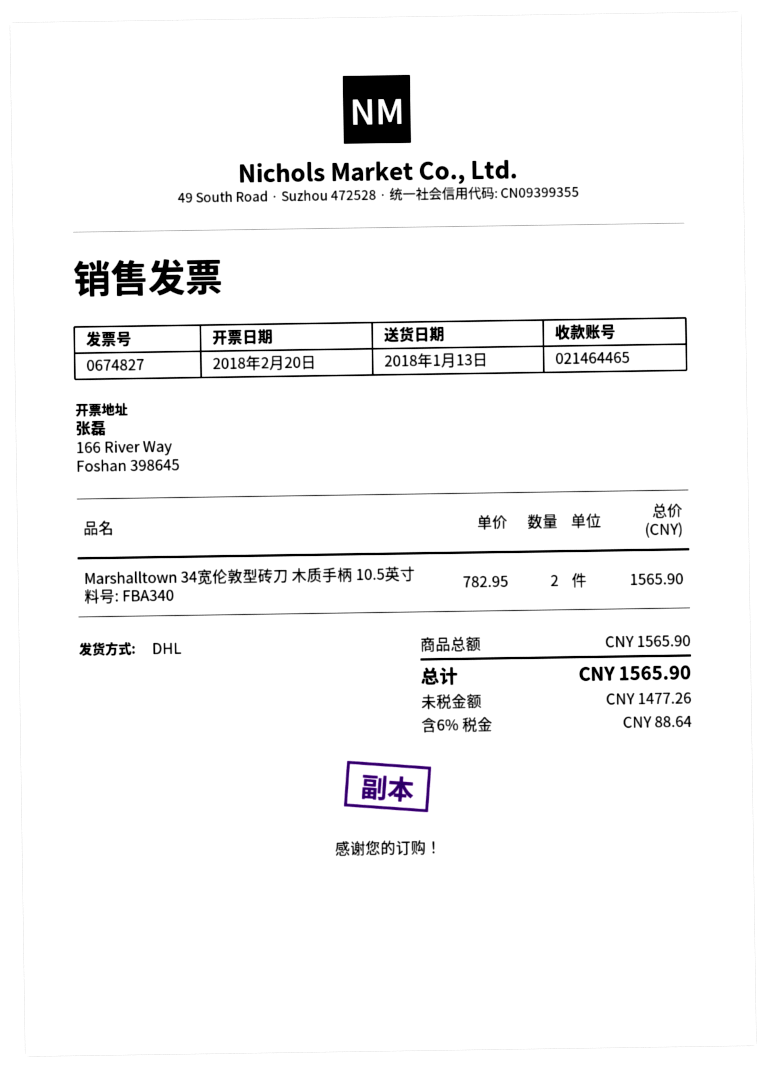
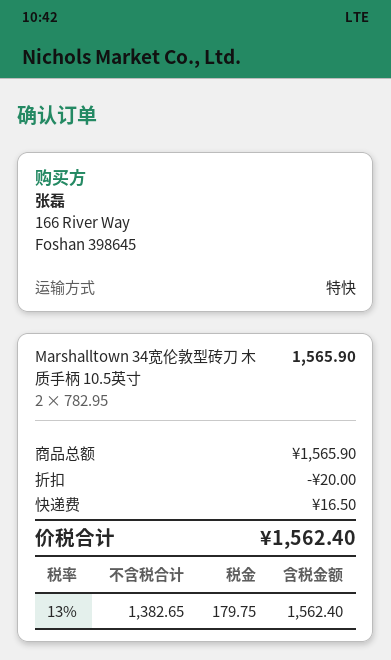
shipping method: DHL -> express
discount: none -> 20.00
shipping: none -> 16.50
net: 1477.26 -> 1382.65
tax: 6% = 88.64 -> 13% = 179.75
total: 1565.90 -> 1562.40

